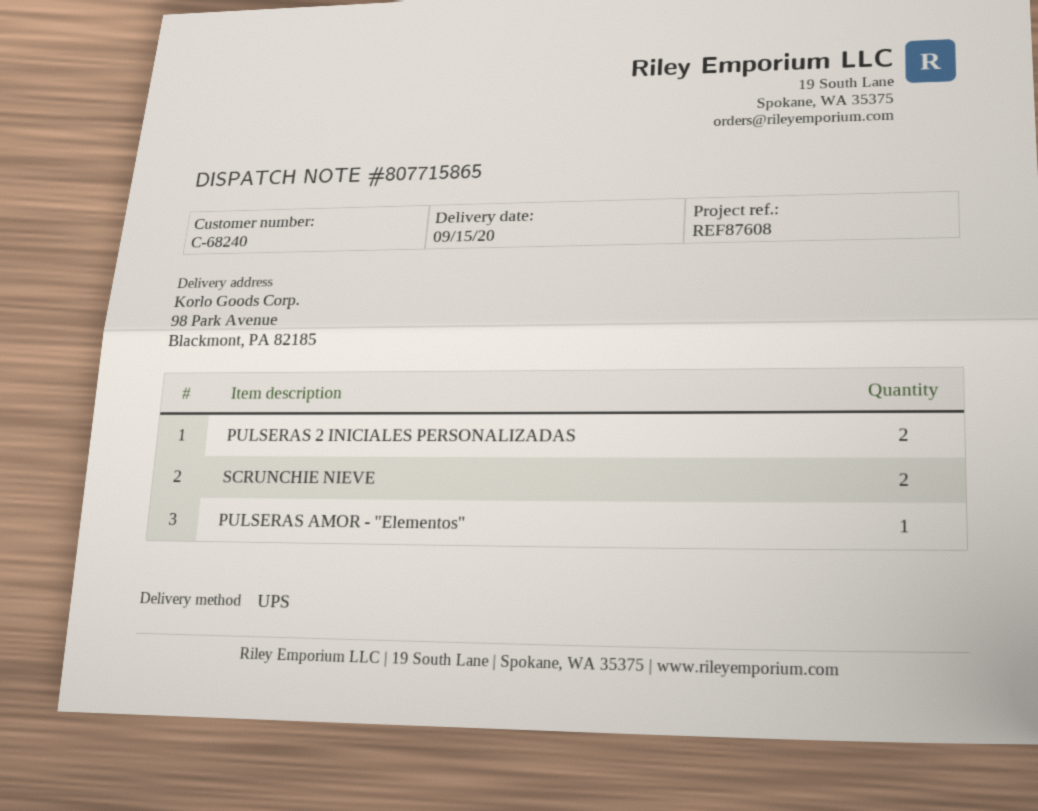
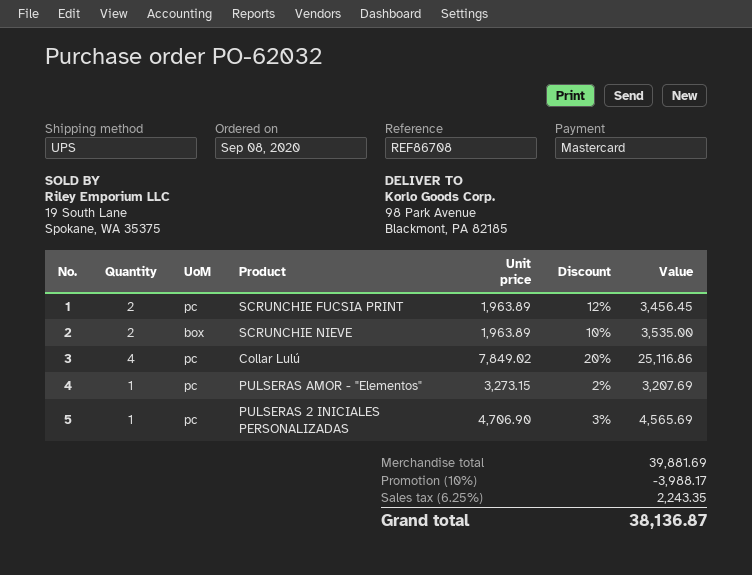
reference: REF87608 -> REF86708
PULSERAS 2 INICIALES PERSONALIZADAS: 2 -> 1
SCRUNCHIE FUCSIA PRINT: none -> 2
Collar Lulú: none -> 4

